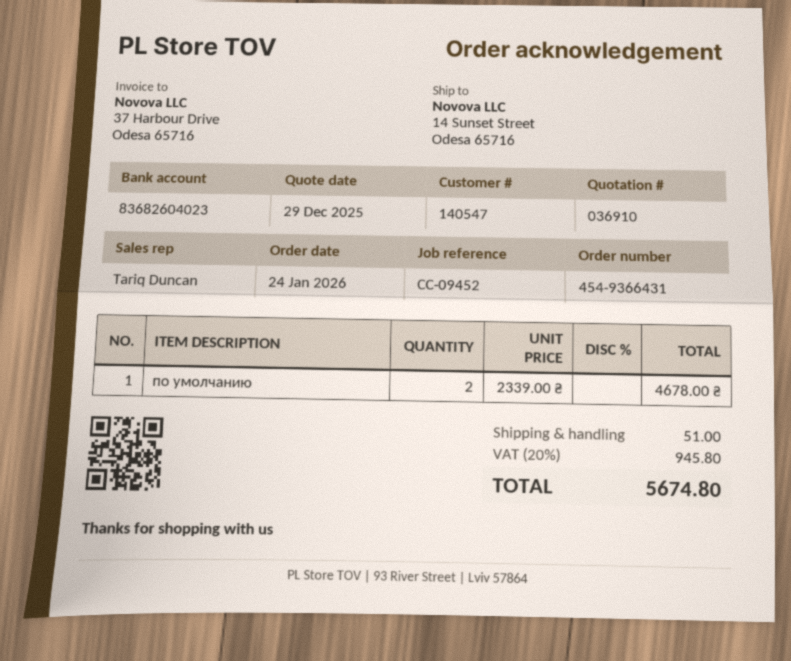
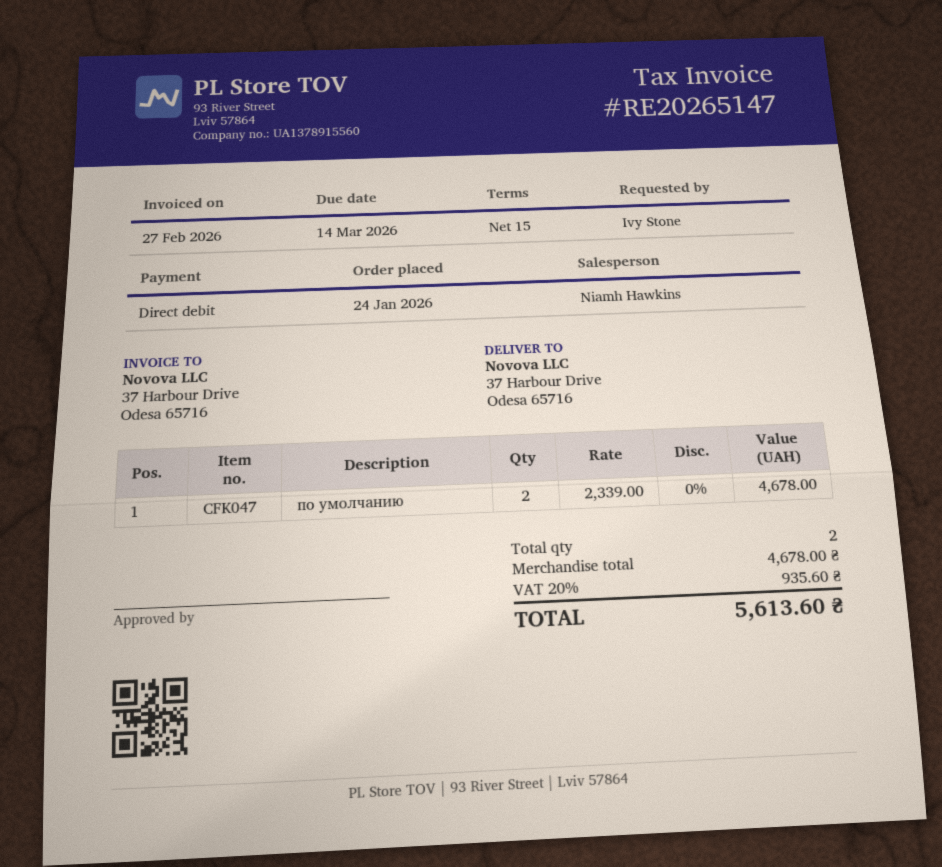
sales rep: Tariq Duncan -> Niamh Hawkins
ship to: 14 Sunset Street, Odesa 65716 -> 37 Harbour Drive, Odesa 65716
shipping: 51.00 -> none
tax: 20% = 945.80 -> 20% = 935.60
total: 5674.80 -> 5613.60

